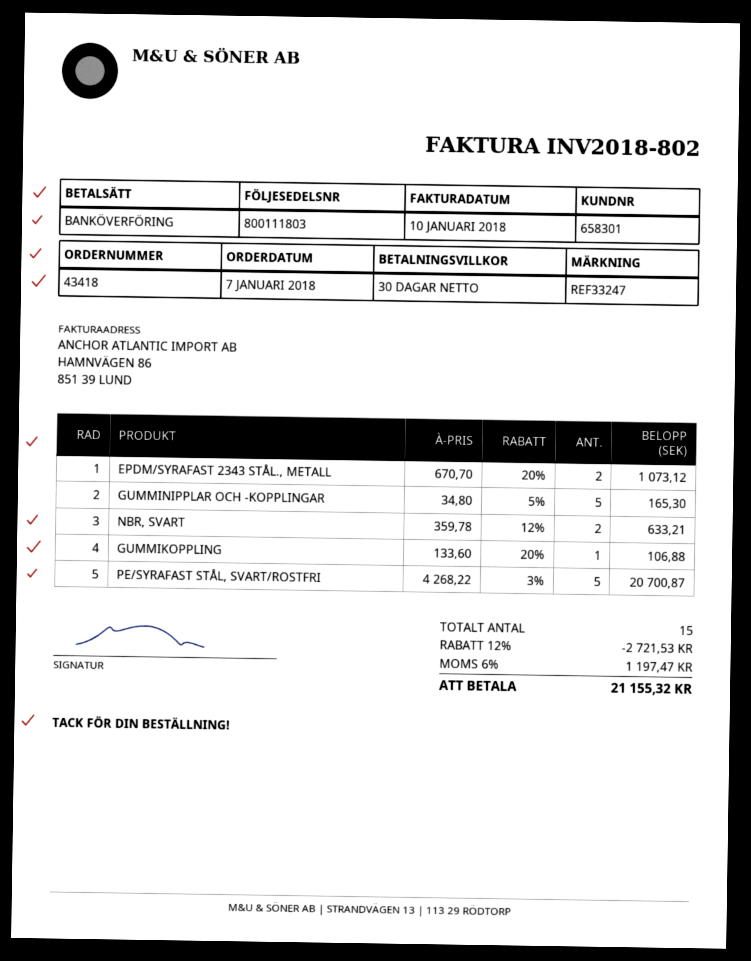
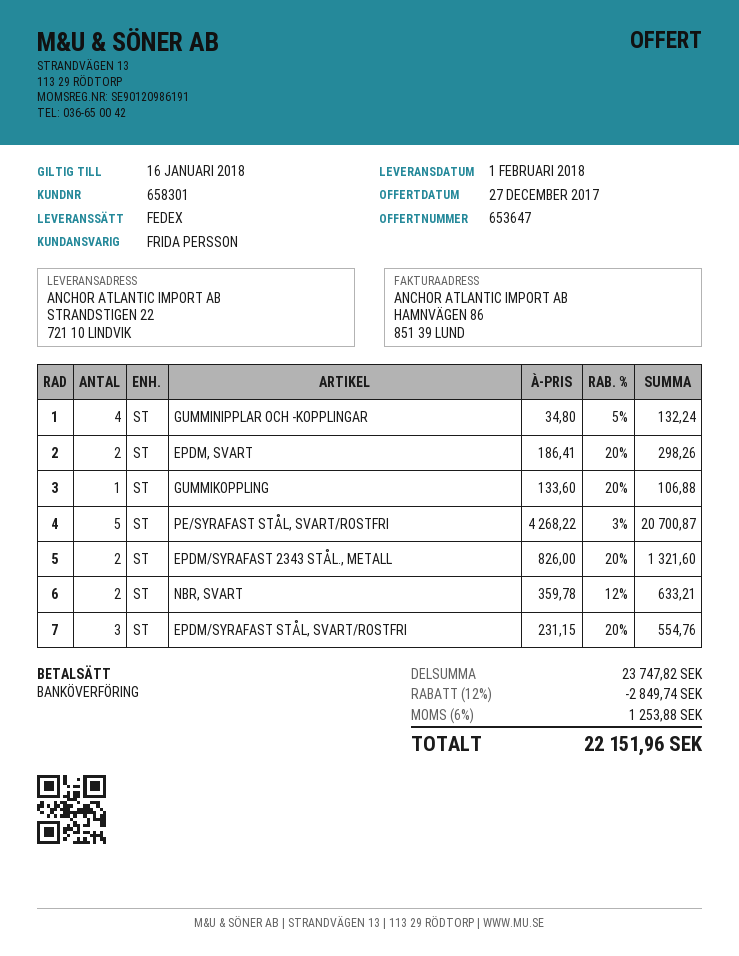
EPDM/SYRAFAST 2343 STÅL., METALL: 2 x 670.70 - 20% = 1073.12 -> 2 x 826.00 - 20% = 1321.60
GUMMINIPPLAR OCH -KOPPLINGAR: 5 x 34.80 - 5% = 165.30 -> 4 x 34.80 - 5% = 132.24
EPDM, SVART: none -> 2 x 186.41 - 20% = 298.26
EPDM/SYRAFAST STÅL, SVART/ROSTFRI: none -> 3 x 231.15 - 20% = 554.76
discount: 12% = 2721.53 -> 12% = 2849.74
tax: 6% = 1197.47 -> 6% = 1253.88
total: 21155.32 -> 22151.96

